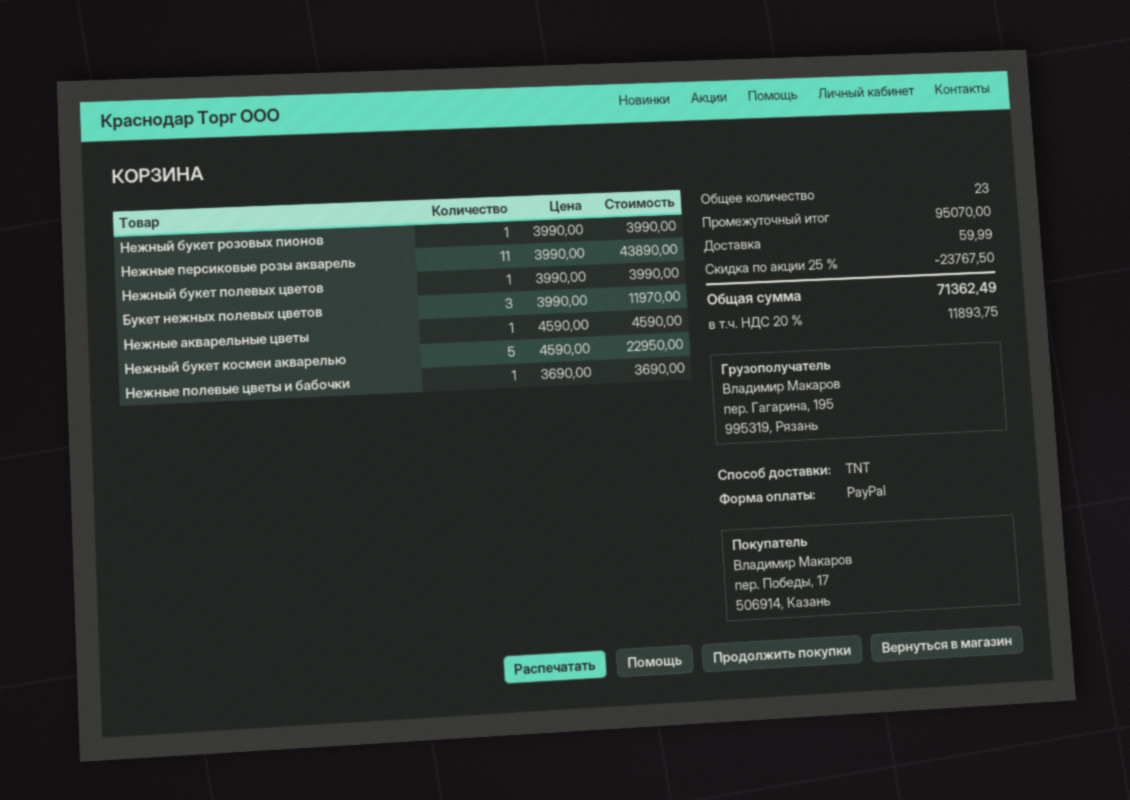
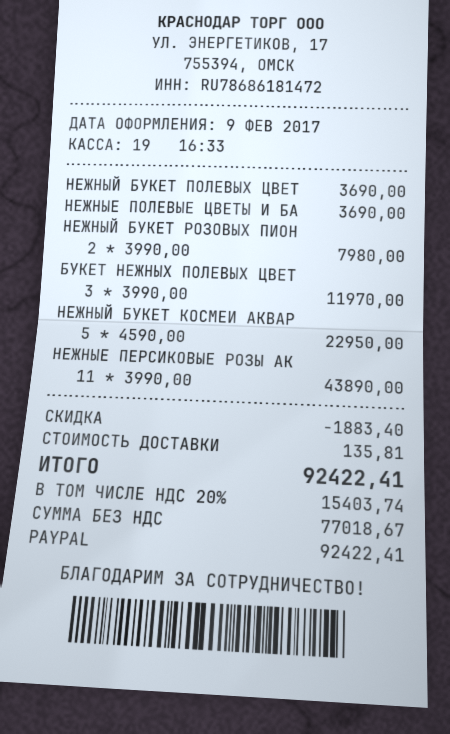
Нежный букет розовых пионов: 1 x 3990.00 = 3990.00 -> 2 x 3990.00 = 7980.00
Нежный букет полевых цветов: 1 x 3990.00 = 3990.00 -> 1 x 3690.00 = 3690.00
Нежные акварельные цветы: 1 x 4590.00 = 4590.00 -> none
discount: 23767.50 -> 1883.40
shipping: 59.99 -> 135.81
tax: 20% = 11893.75 -> 20% = 15403.74
total: 71362.49 -> 92422.41

